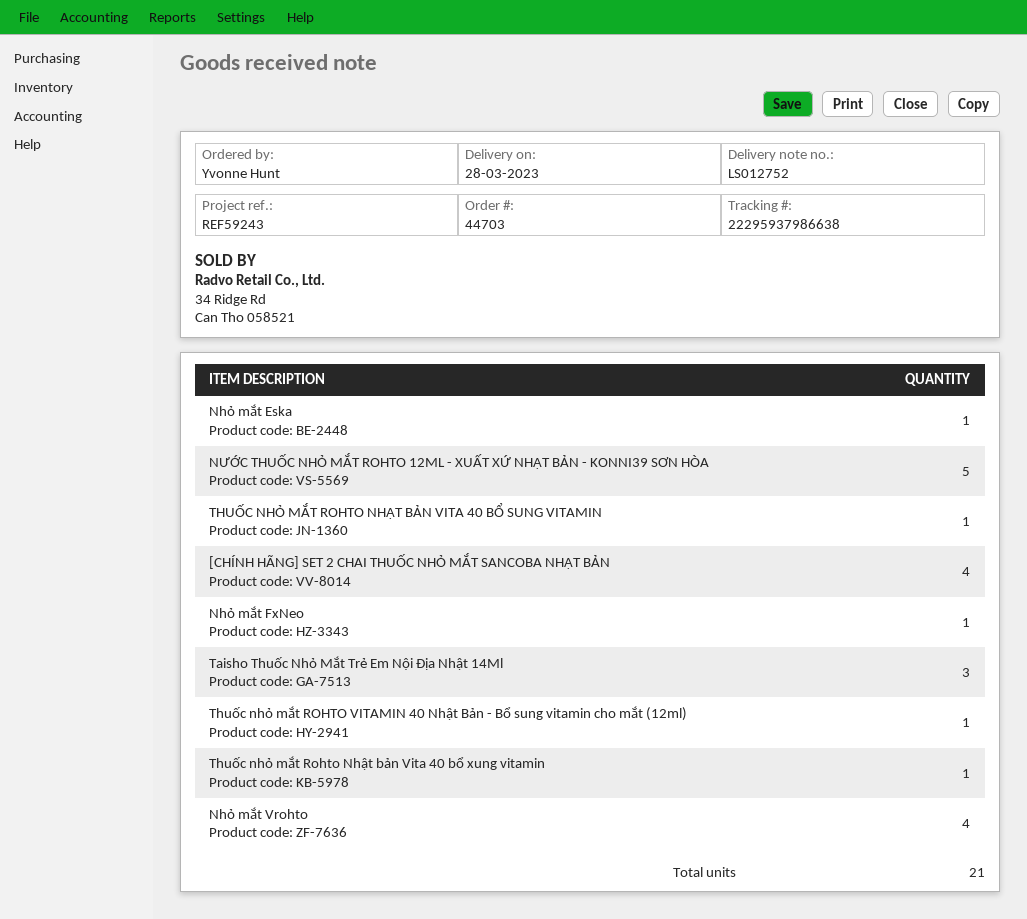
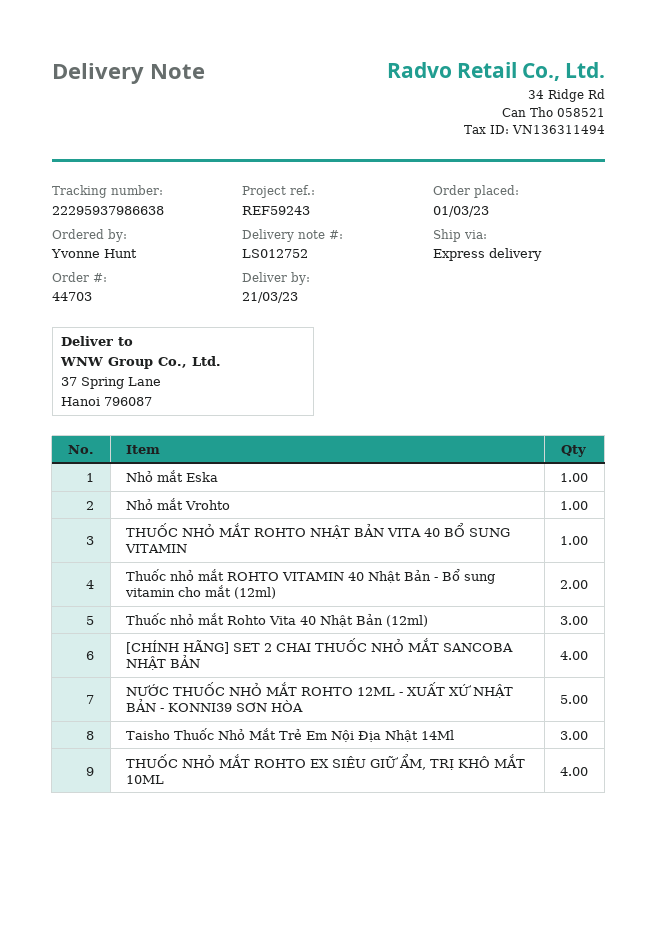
delivery date: 2023-03-28 -> 2023-03-21
Nhỏ mắt FxNeo: 1 -> none
Thuốc nhỏ mắt ROHTO VITAMIN 40 Nhật Bản - Bổ sung vitamin cho mắt (12ml): 1 -> 2
Thuốc nhỏ mắt Rohto Nhật bản Vita 40 bổ xung vitamin: 1 -> none
Nhỏ mắt Vrohto: 4 -> 1
Thuốc nhỏ mắt Rohto Vita 40 Nhật Bản (12ml): none -> 3
THUỐC NHỎ MẮT ROHTO EX SIÊU GIỮ ẨM, TRỊ KHÔ MẮT 10ML: none -> 4

